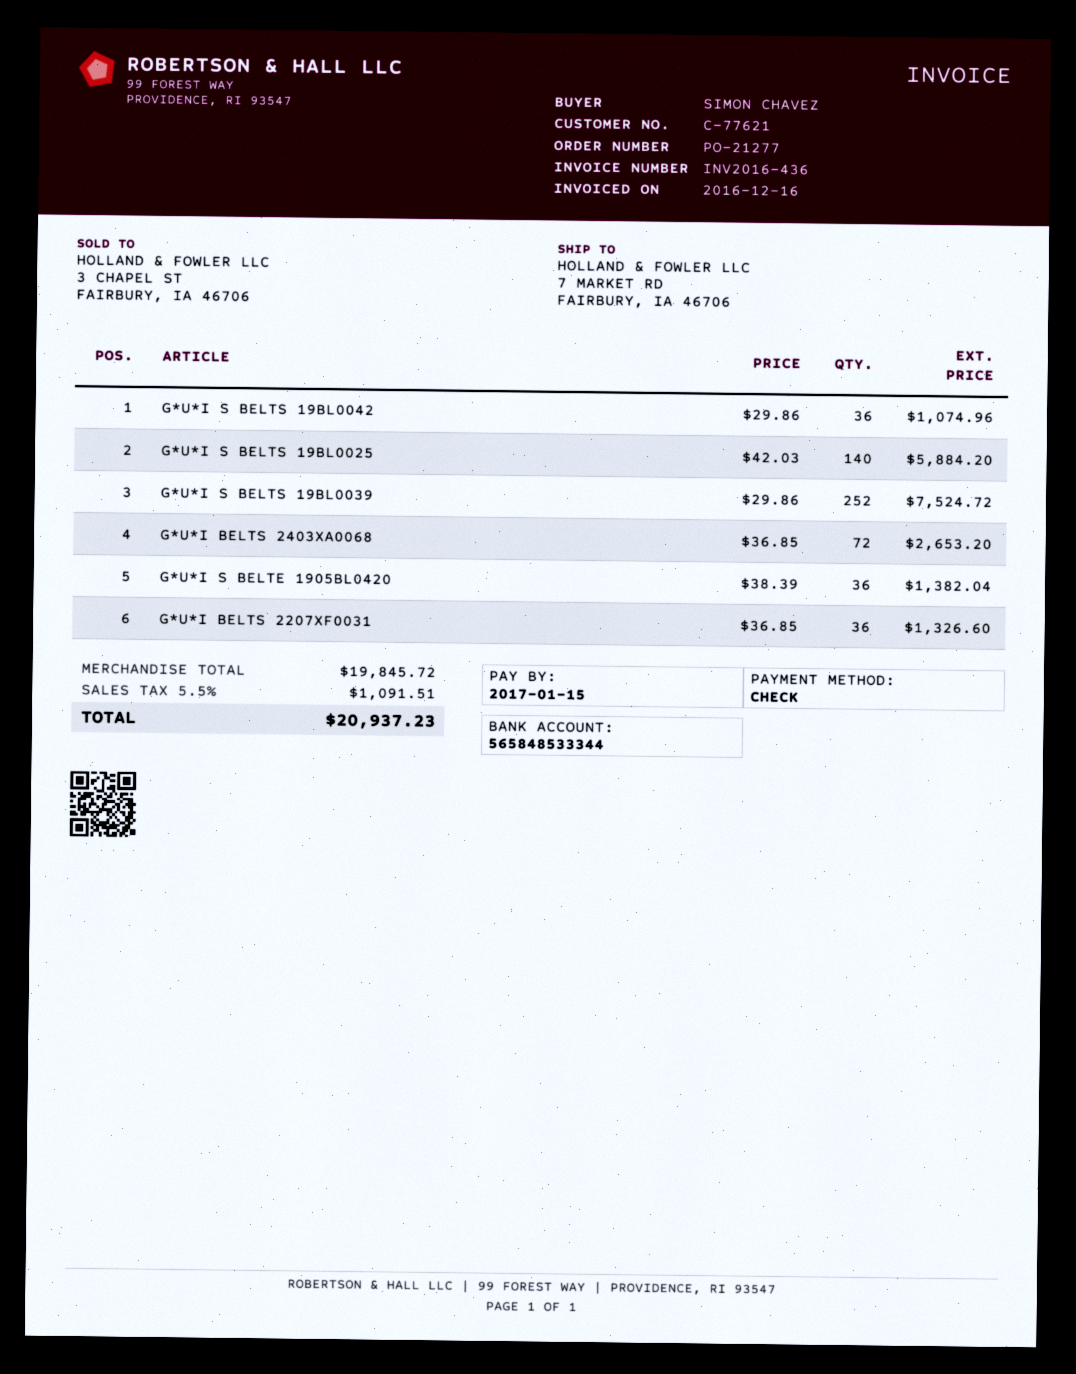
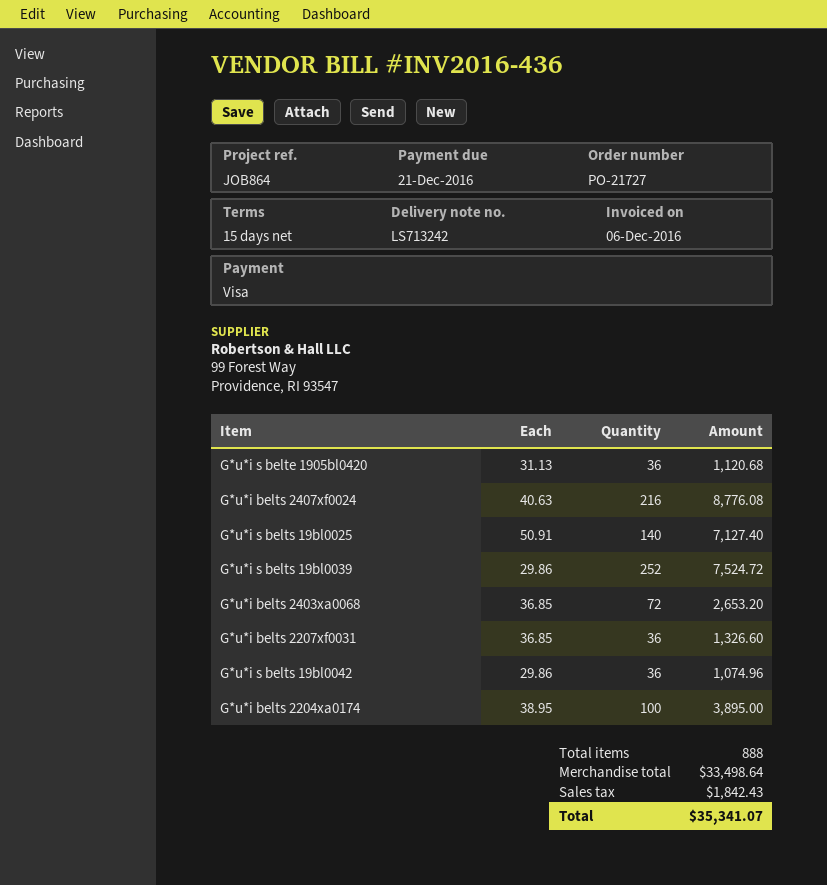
order number: PO-21277 -> PO-21727
invoice date: 2016-12-16 -> 2016-12-06
due date: 2017-01-15 -> 2016-12-21
payment method: cheque -> Visa
G*U*I S BELTS 19BL0025: 140 x 42.03 = 5884.20 -> 140 x 50.91 = 7127.40
G*U*I S BELTE 1905BL0420: 36 x 38.39 = 1382.04 -> 36 x 31.13 = 1120.68
G*u*i belts 2407xf0024: none -> 216 x 40.63 = 8776.08
G*u*i belts 2204xa0174: none -> 100 x 38.95 = 3895.00
subtotal: 19845.72 -> 33498.64
tax: 1091.51 -> 1842.43
total: 20937.23 -> 35341.07

